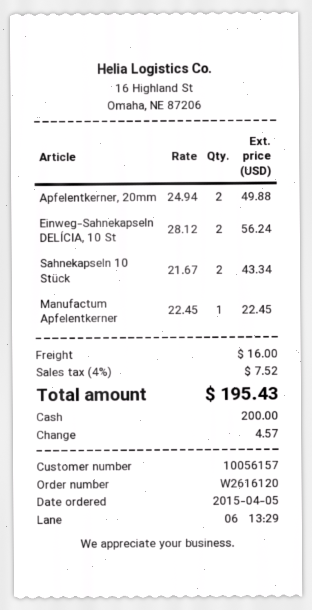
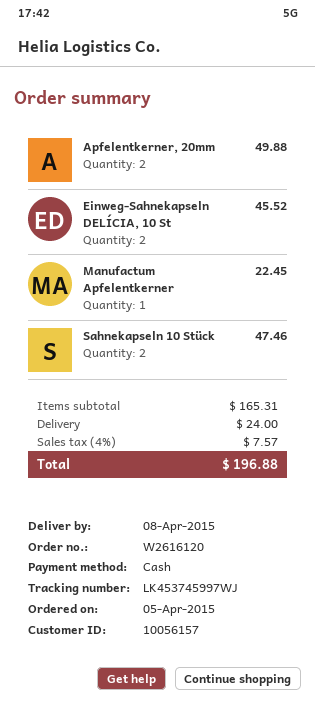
Einweg-Sahnekapseln DELÍCIA, 10 St: 2 for 56.24 -> 2 for 45.52
Sahnekapseln 10 Stück: 2 for 43.34 -> 2 for 47.46
shipping: 16.00 -> 24.00
tax: 4% = 7.52 -> 4% = 7.57
total: 195.43 -> 196.88

